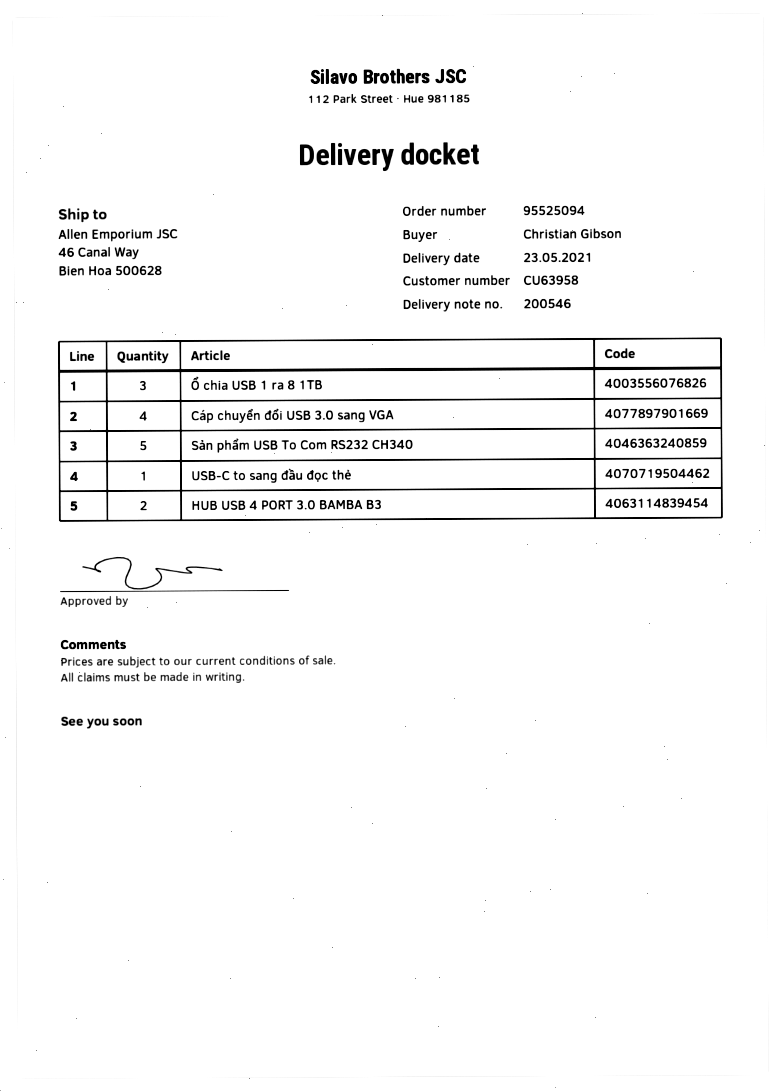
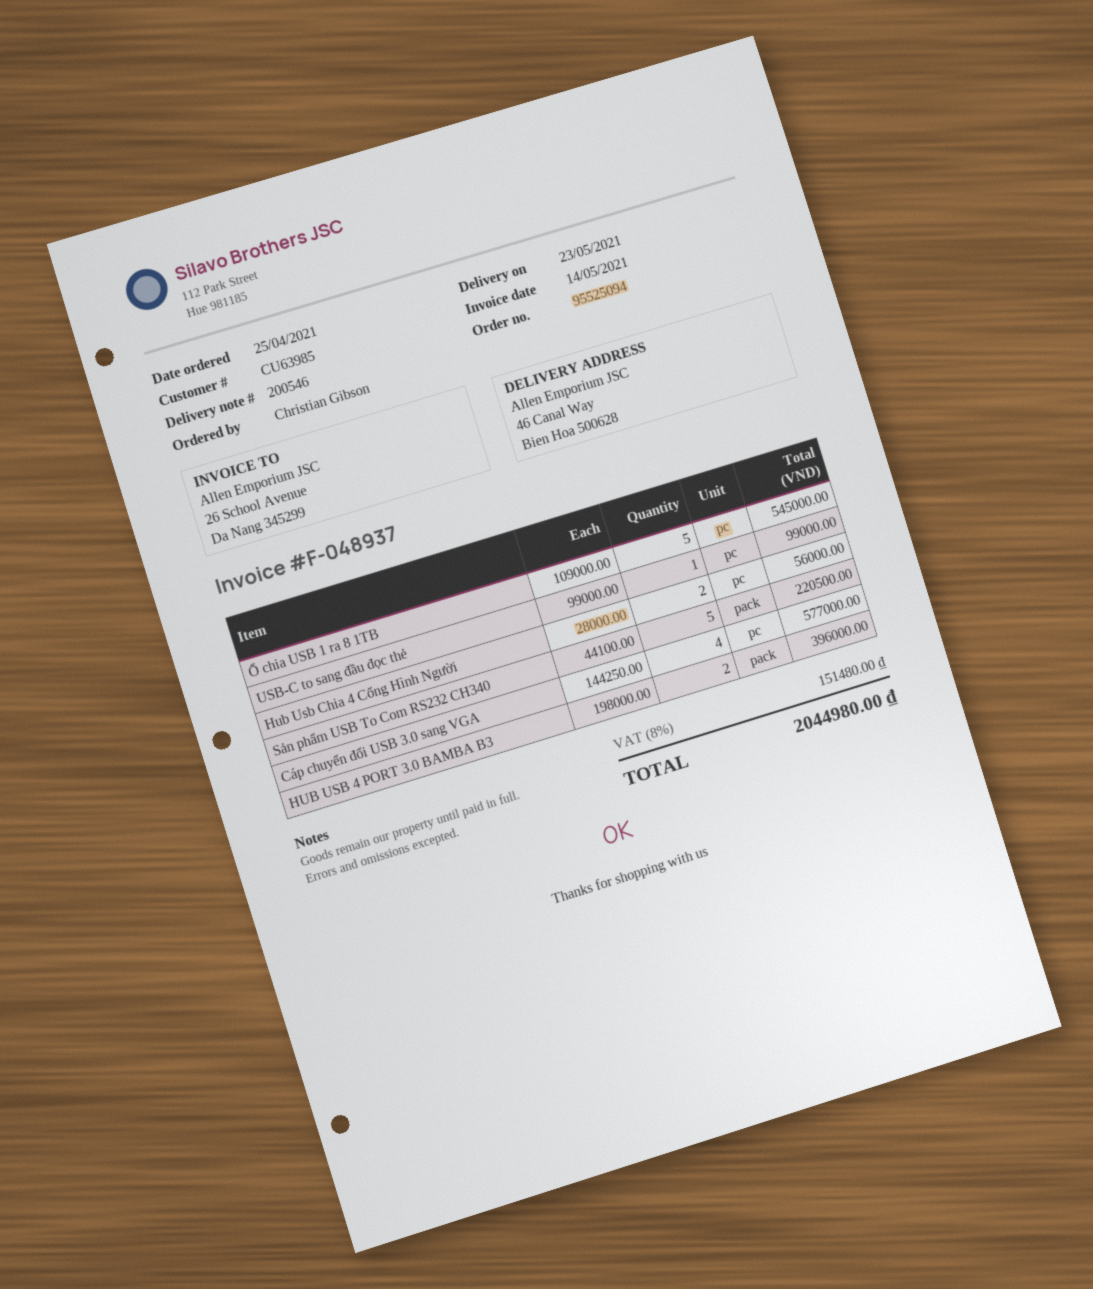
customer number: CU63958 -> CU63985
Ổ chia USB 1 ra 8 1TB: 3 -> 5
Hub Usb Chia 4 Cổng Hình Người: none -> 2

